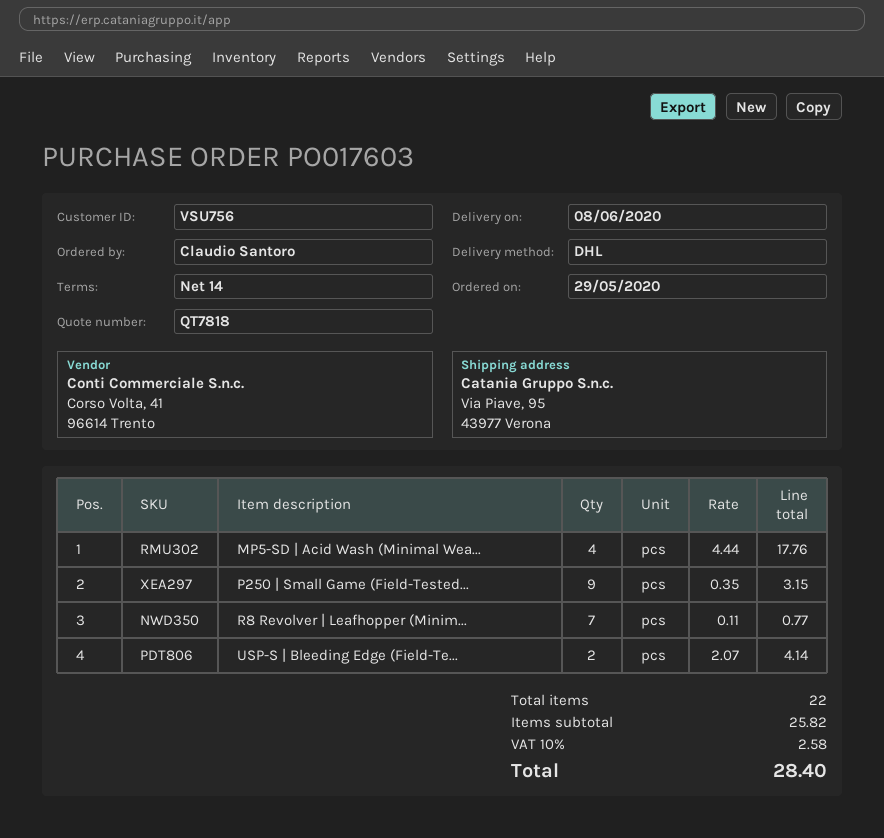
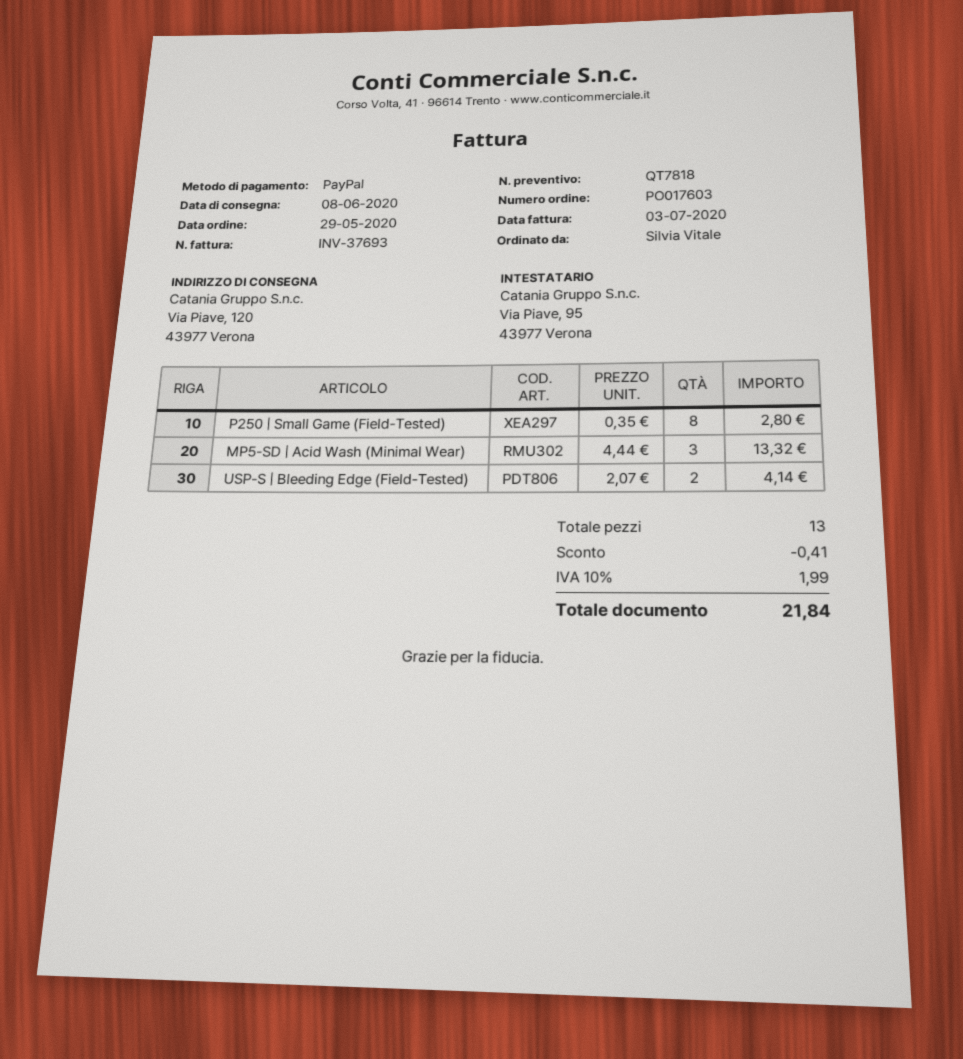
ordered by: Claudio Santoro -> Silvia Vitale
ship to: Via Piave, 95, 43977 Verona -> Via Piave, 120, 43977 Verona
MP5-SD | Acid Wash (Minimal Wea...: 4 x 4.44 = 17.76 -> 3 x 4.44 = 13.32
P250 | Small Game (Field-Tested...: 9 x 0.35 = 3.15 -> 8 x 0.35 = 2.80
R8 Revolver | Leafhopper (Minim...: 7 x 0.11 = 0.77 -> none
total quantity: 22 -> 13
discount: none -> 0.41
tax: 10% = 2.58 -> 10% = 1.99
total: 28.40 -> 21.84

